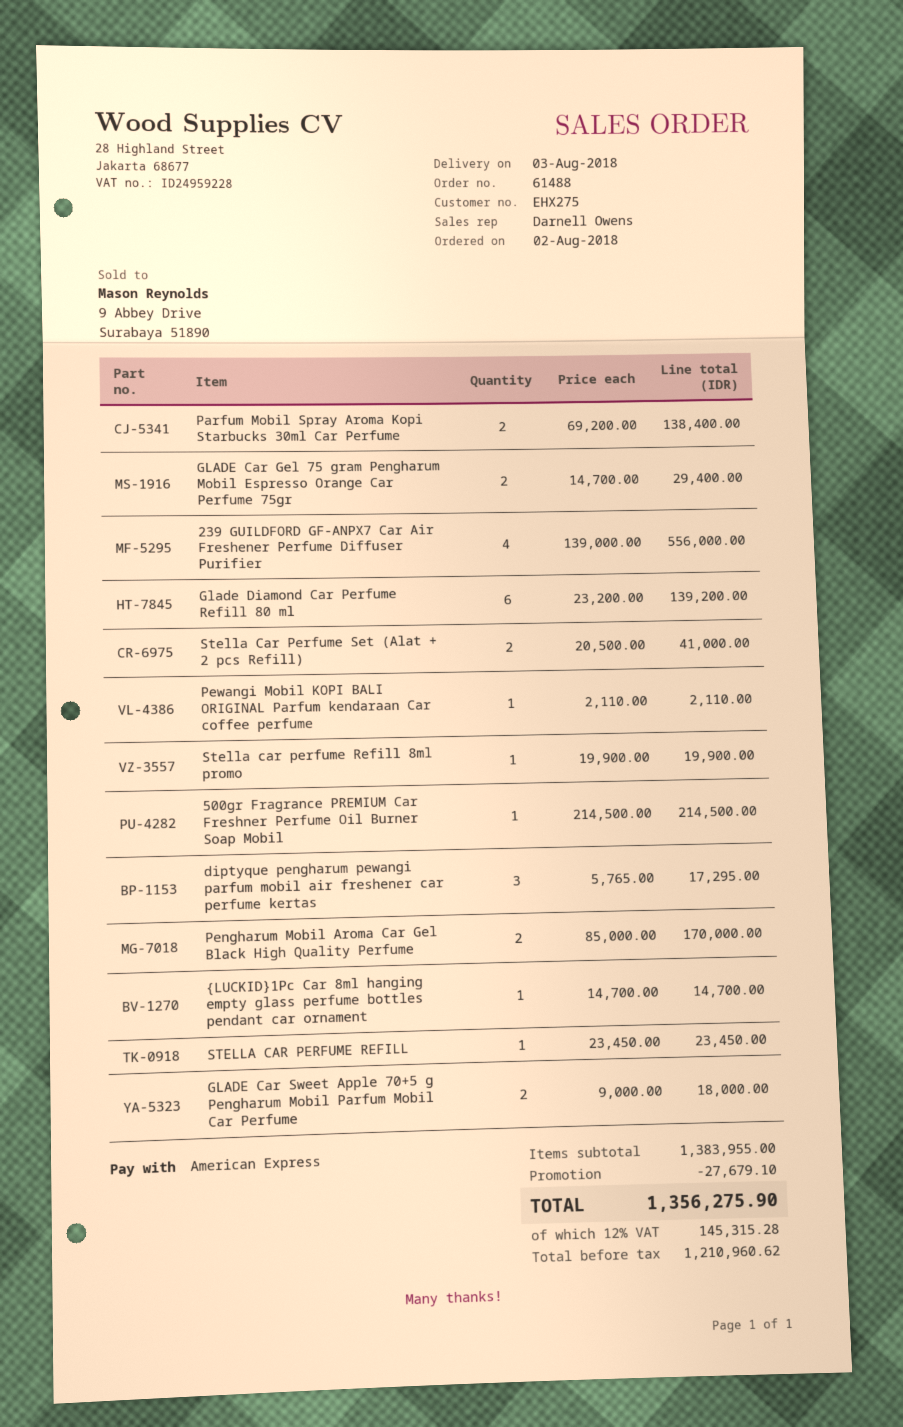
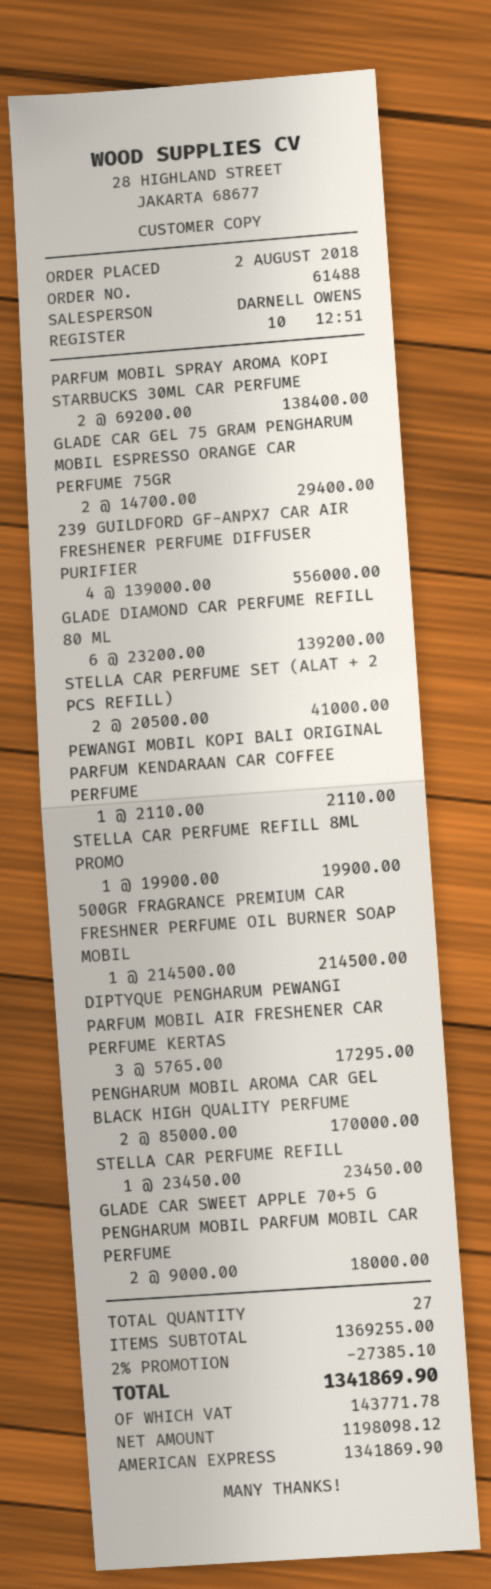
{LUCKID}1Pc Car 8ml hanging empty glass perfume bottles pendant car ornament: 1 x 14700.00 = 14700.00 -> none
subtotal: 1383955.00 -> 1369255.00
discount: 27679.10 -> 27385.10
net: 1210960.62 -> 1198098.12
tax: 145315.28 -> 143771.78
total: 1356275.90 -> 1341869.90

